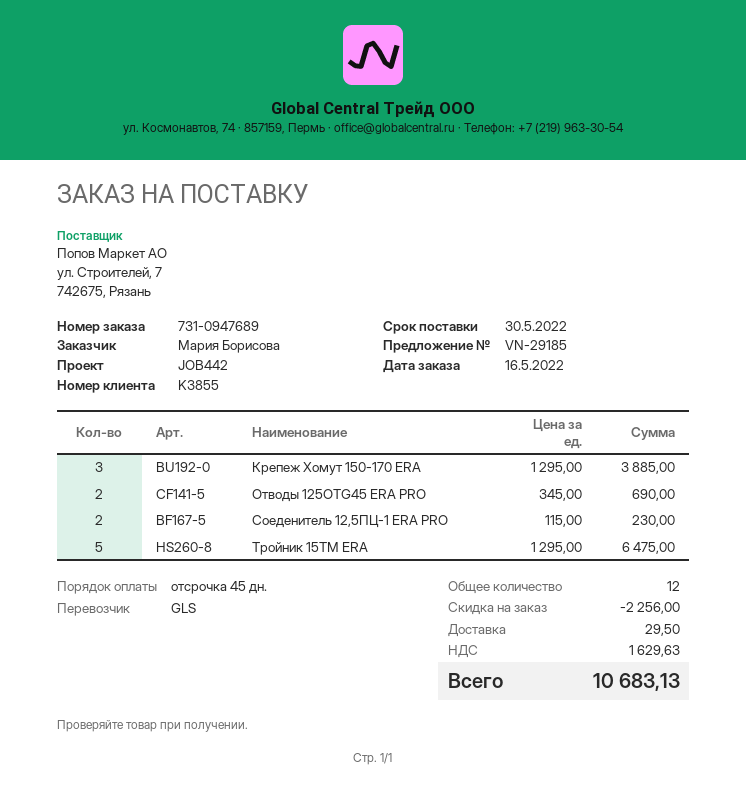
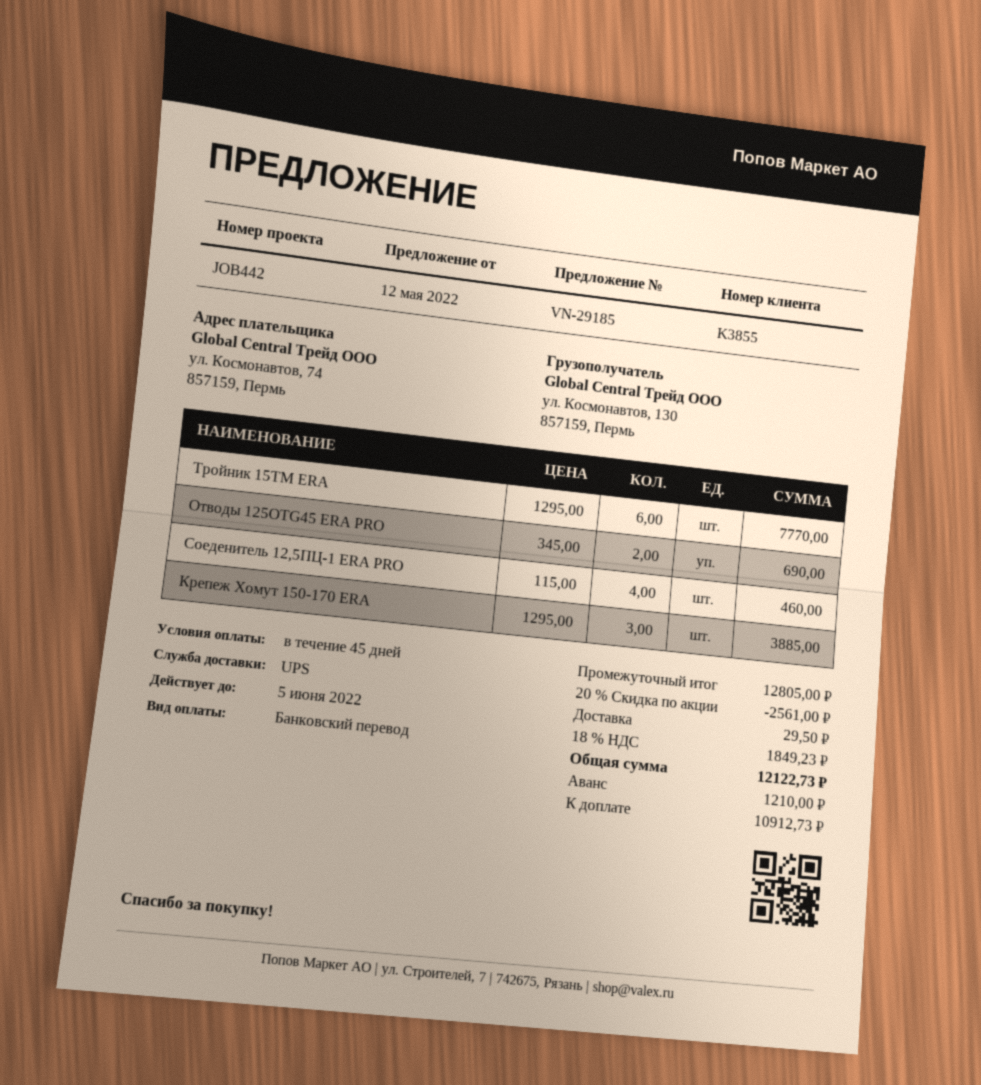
shipping method: GLS -> UPS
Соеденитель 12,5ПЦ-1 ERA PRO: 2 x 115.00 = 230.00 -> 4 x 115.00 = 460.00
Тройник 15ТМ ERA: 5 x 1295.00 = 6475.00 -> 6 x 1295.00 = 7770.00
discount: 2256.00 -> 2561.00
tax: 1629.63 -> 1849.23
total: 10683.13 -> 12122.73

